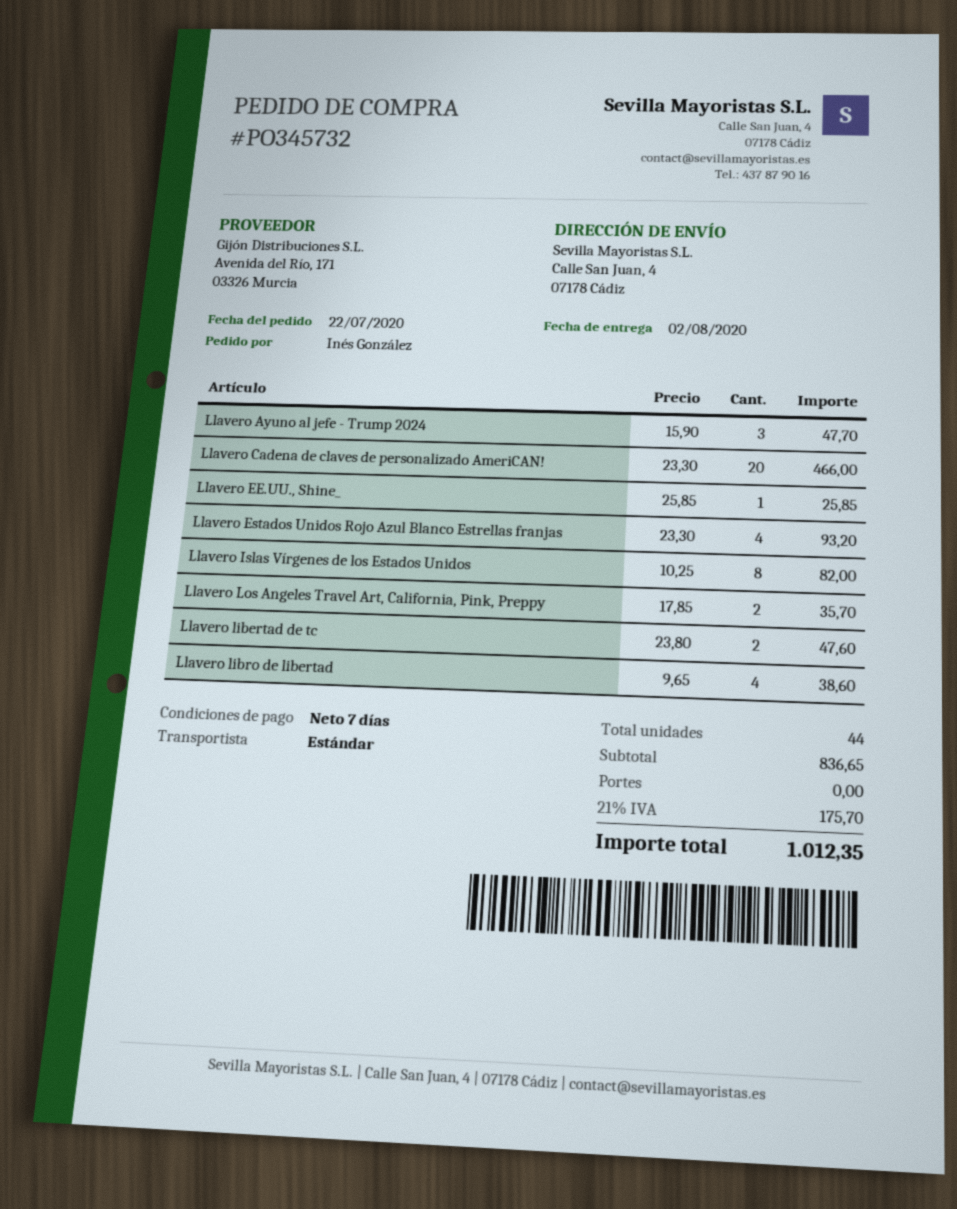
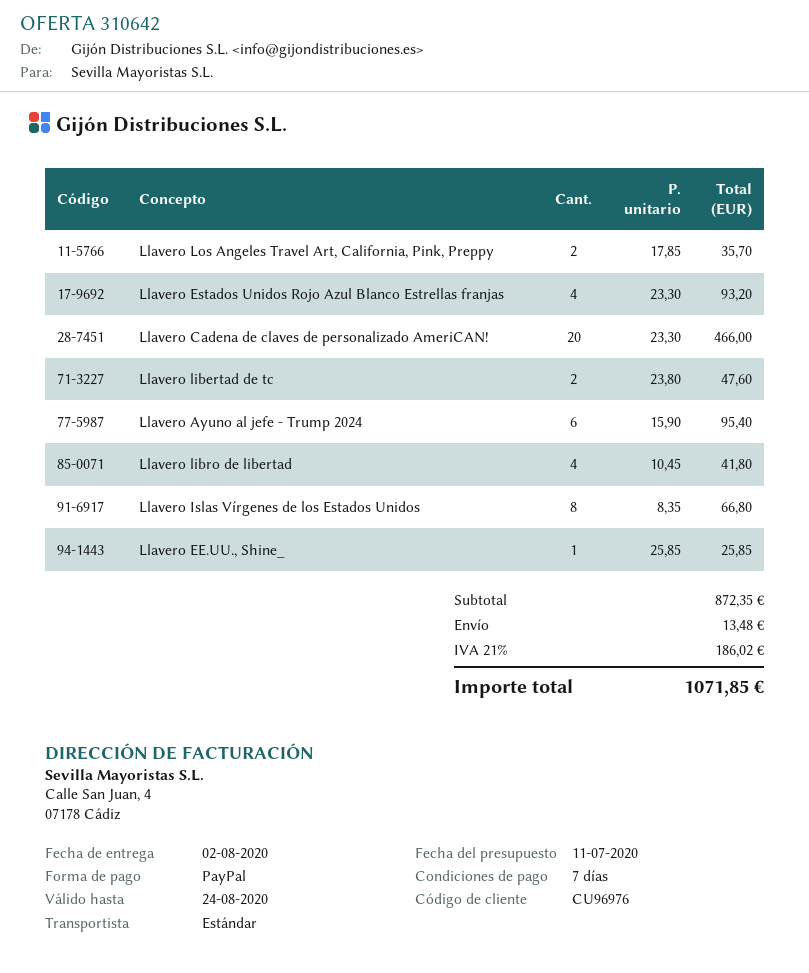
Llavero Ayuno al jefe - Trump 2024: 3 x 15.90 = 47.70 -> 6 x 15.90 = 95.40
Llavero Islas Vírgenes de los Estados Unidos: 8 x 10.25 = 82.00 -> 8 x 8.35 = 66.80
Llavero libro de libertad: 4 x 9.65 = 38.60 -> 4 x 10.45 = 41.80
subtotal: 836.65 -> 872.35
shipping: 0.00 -> 13.48
tax: 21% = 175.70 -> 21% = 186.02
total: 1012.35 -> 1071.85

